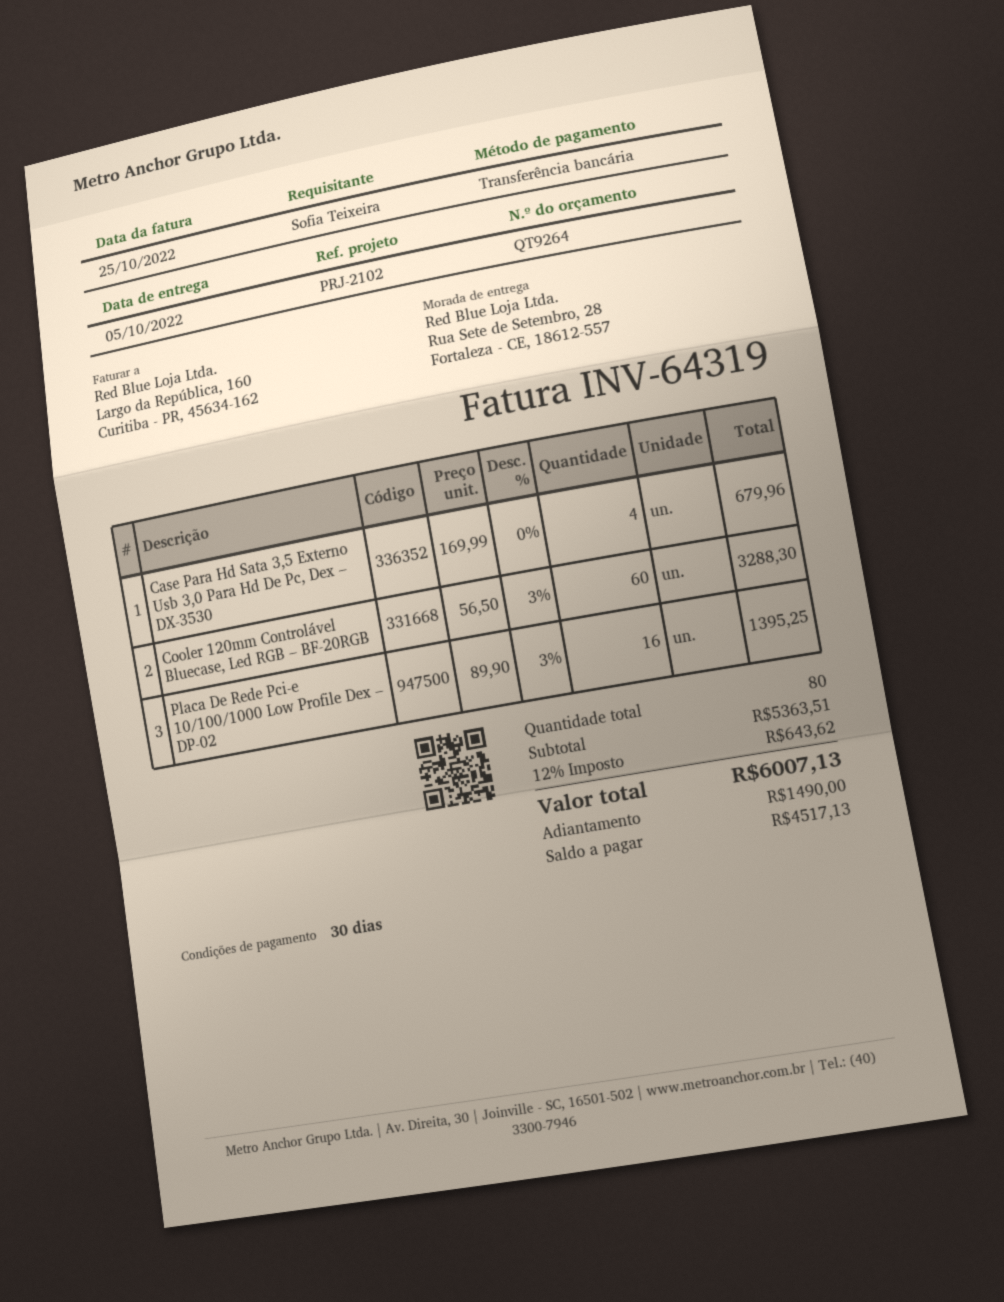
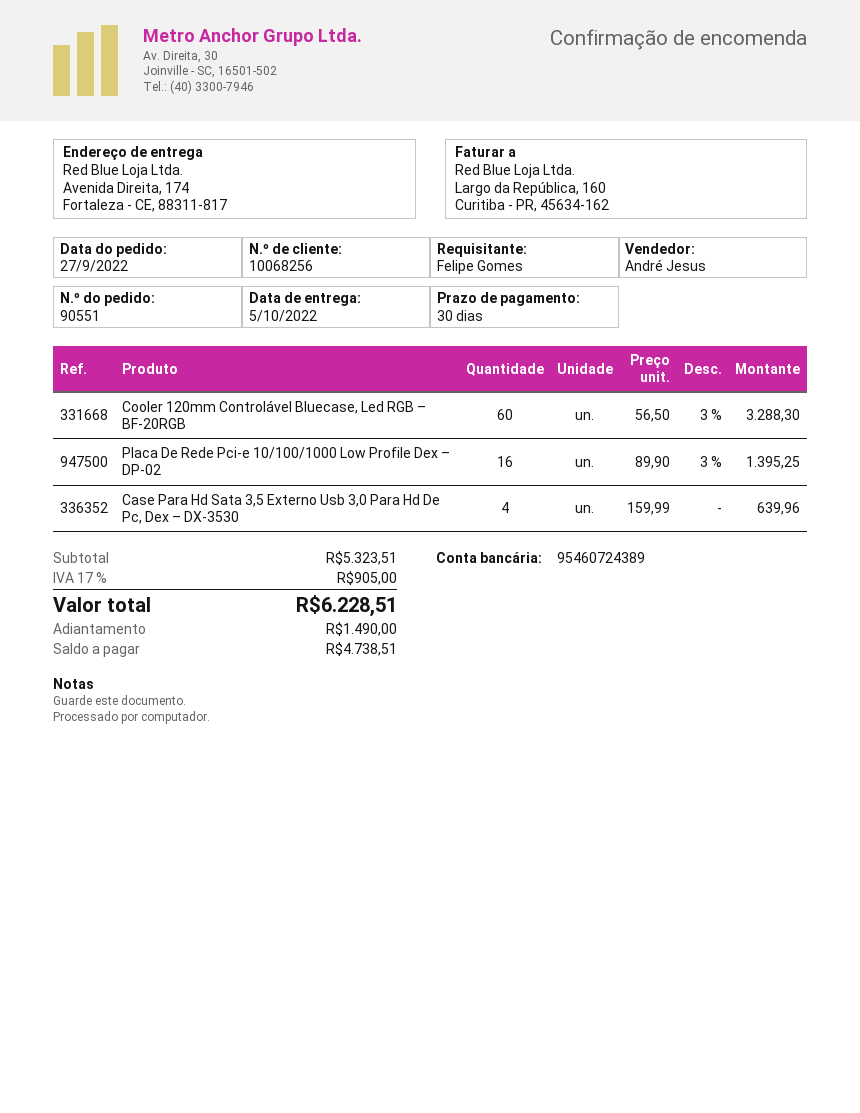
ordered by: Sofia Teixeira -> Felipe Gomes
ship to: Rua Sete de Setembro, 28, Fortaleza - CE, 18612-557 -> Avenida Direita, 174, Fortaleza - CE, 88311-817
Case Para Hd Sata 3,5 Externo Usb 3,0 Para Hd De Pc, Dex – DX-3530: 4 x 169.99 = 679.96 -> 4 x 159.99 = 639.96
subtotal: 5363.51 -> 5323.51
tax: 12% = 643.62 -> 17% = 905.00
total: 6007.13 -> 6228.51
balance: 4517.13 -> 4738.51

